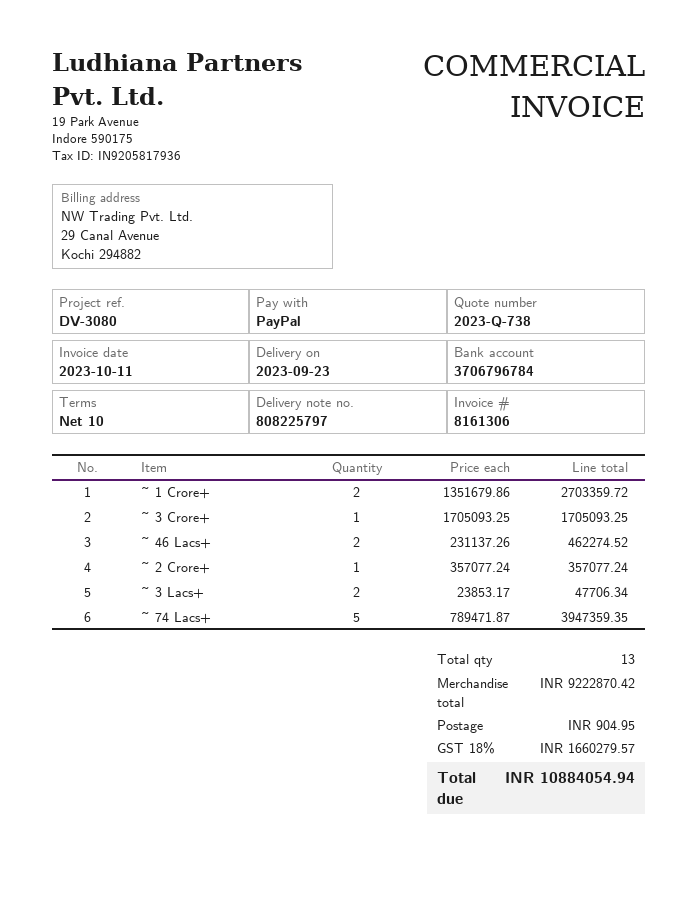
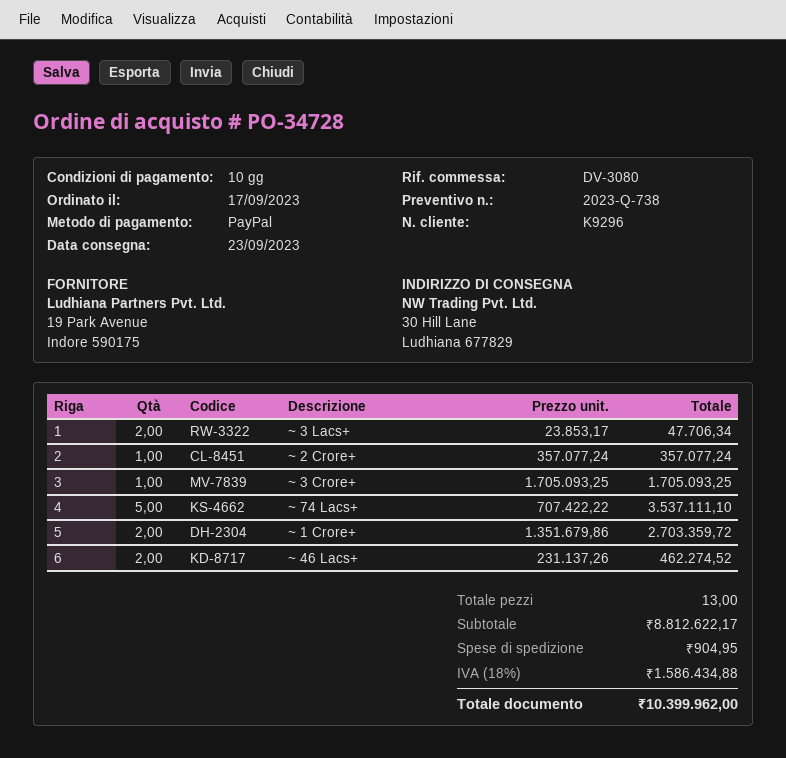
~ 74 Lacs+: 5 x 789471.87 = 3947359.35 -> 5 x 707422.22 = 3537111.10
subtotal: 9222870.42 -> 8812622.17
tax: 18% = 1660279.57 -> 18% = 1586434.88
total: 10884054.94 -> 10399962.00

